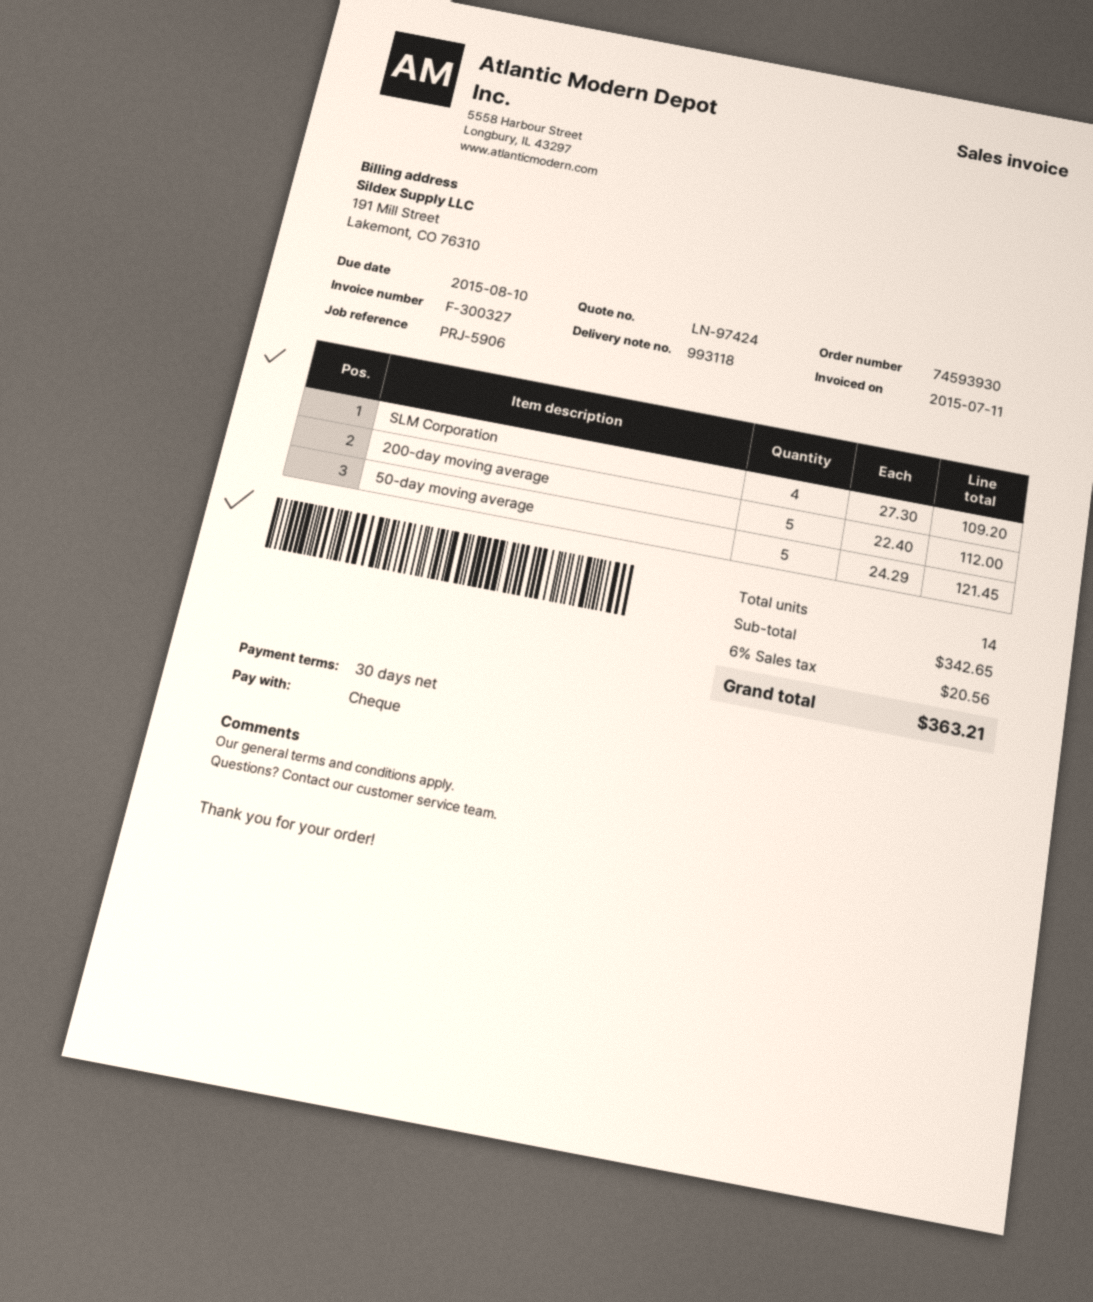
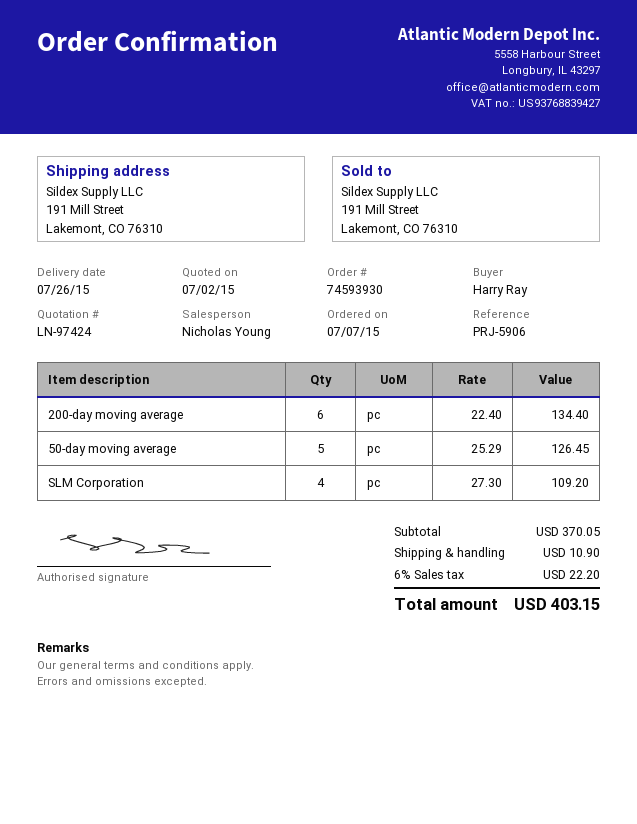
200-day moving average: 5 x 22.40 = 112.00 -> 6 x 22.40 = 134.40
50-day moving average: 5 x 24.29 = 121.45 -> 5 x 25.29 = 126.45
subtotal: 342.65 -> 370.05
shipping: none -> 10.90
tax: 6% = 20.56 -> 6% = 22.20
total: 363.21 -> 403.15

